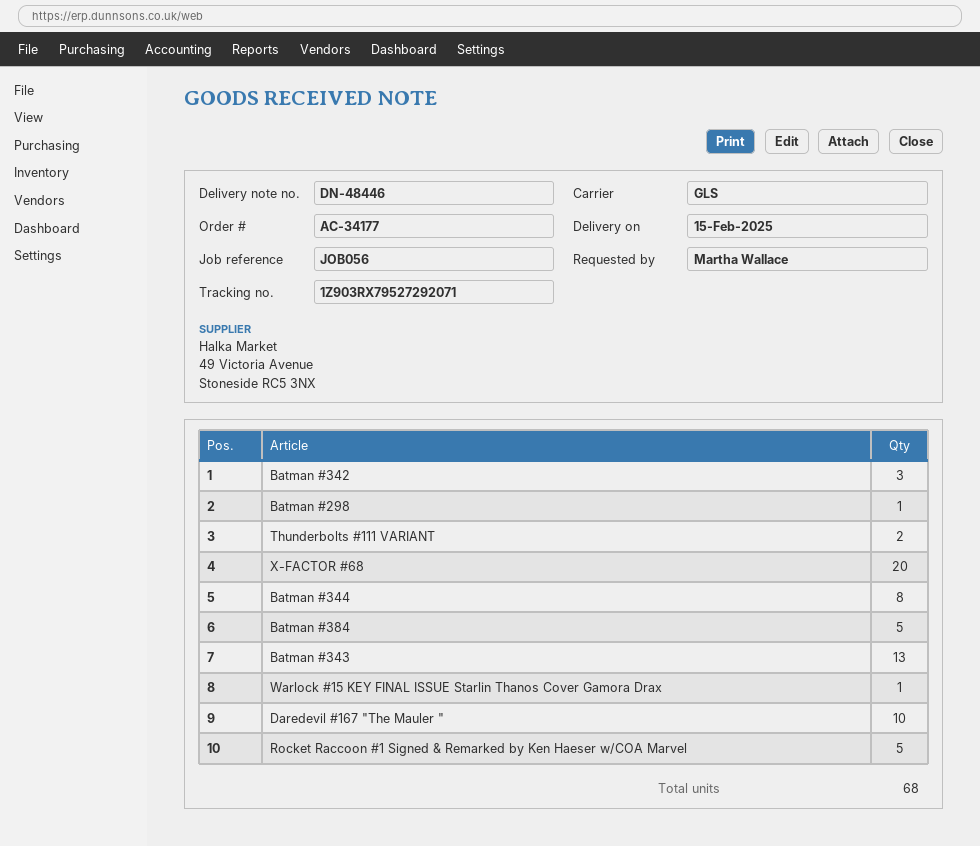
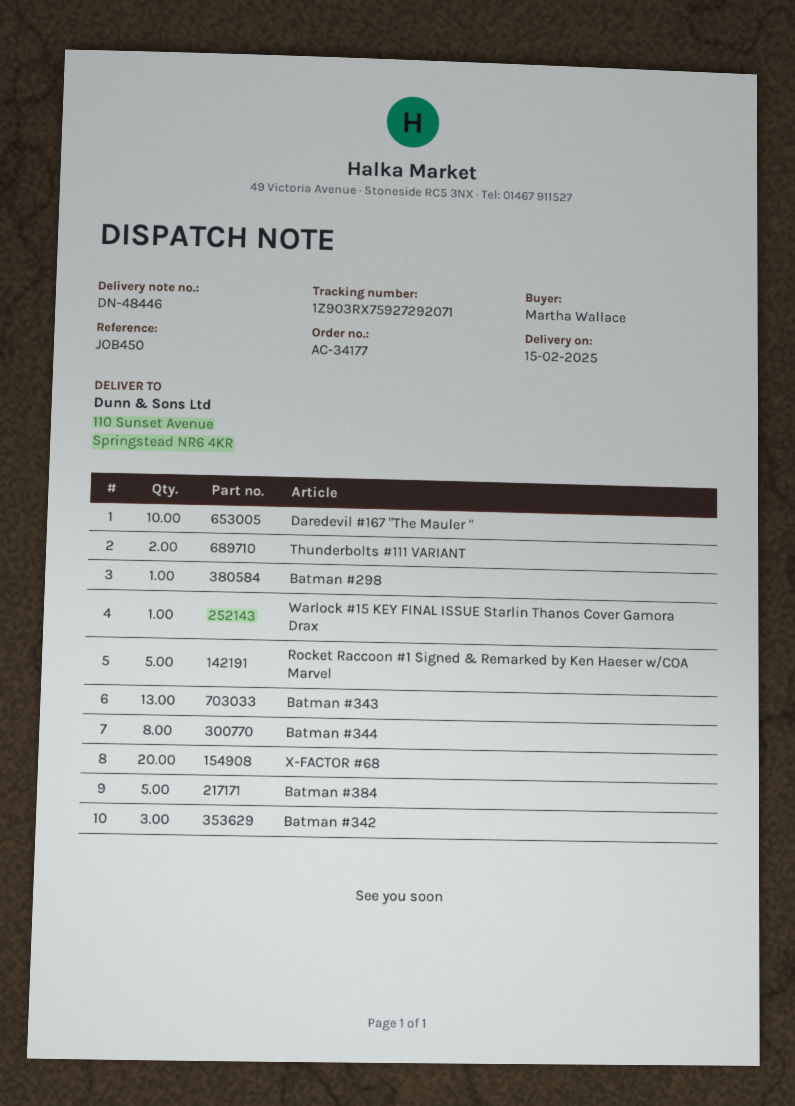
reference: JOB056 -> JOB450
tracking number: 1Z903RX79527292071 -> 1Z903RX75927292071

